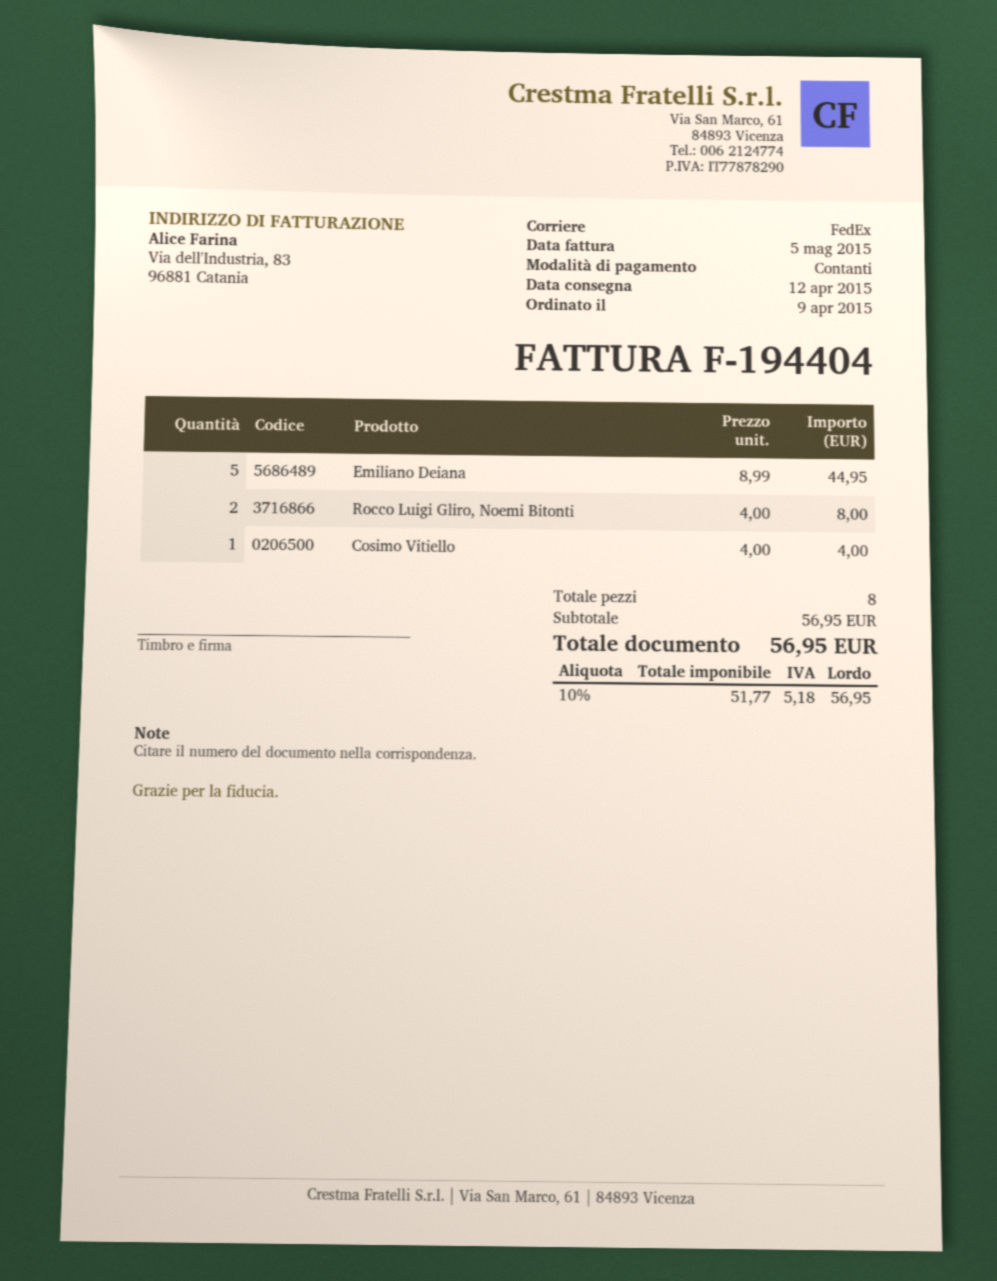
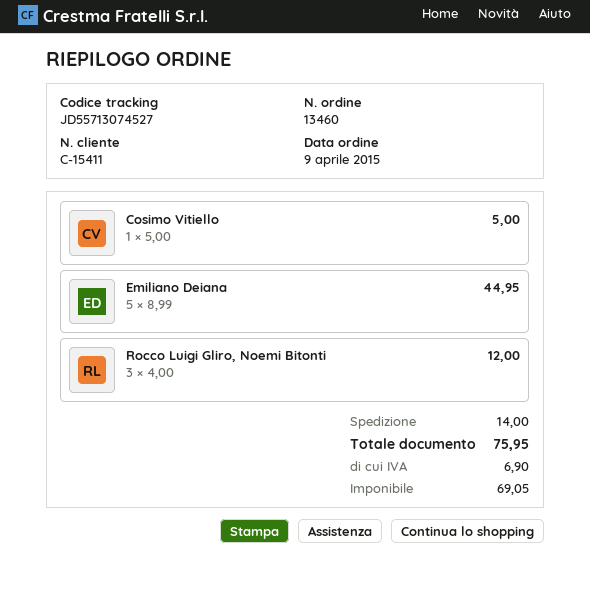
Rocco Luigi Gliro, Noemi Bitonti: 2 x 4.00 = 8.00 -> 3 x 4.00 = 12.00
Cosimo Vitiello: 1 x 4.00 = 4.00 -> 1 x 5.00 = 5.00
shipping: none -> 14.00
net: 51.77 -> 69.05
tax: 5.18 -> 6.90
total: 56.95 -> 75.95

